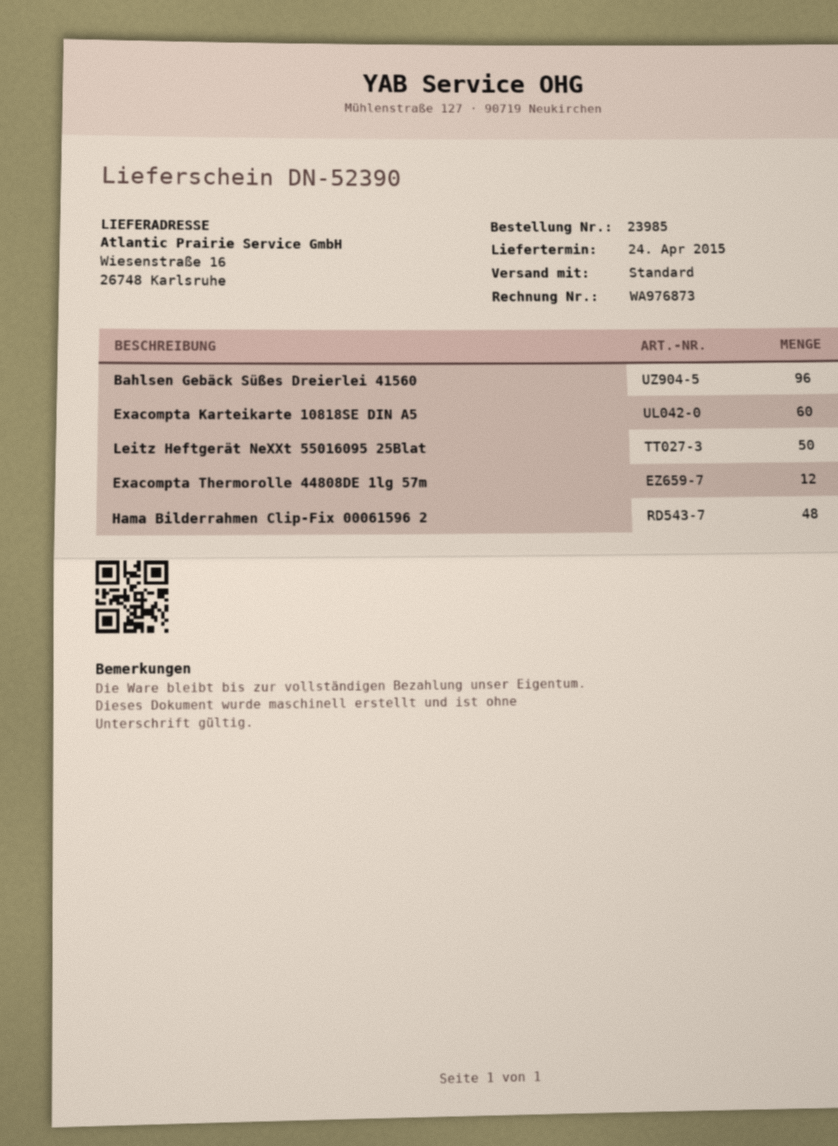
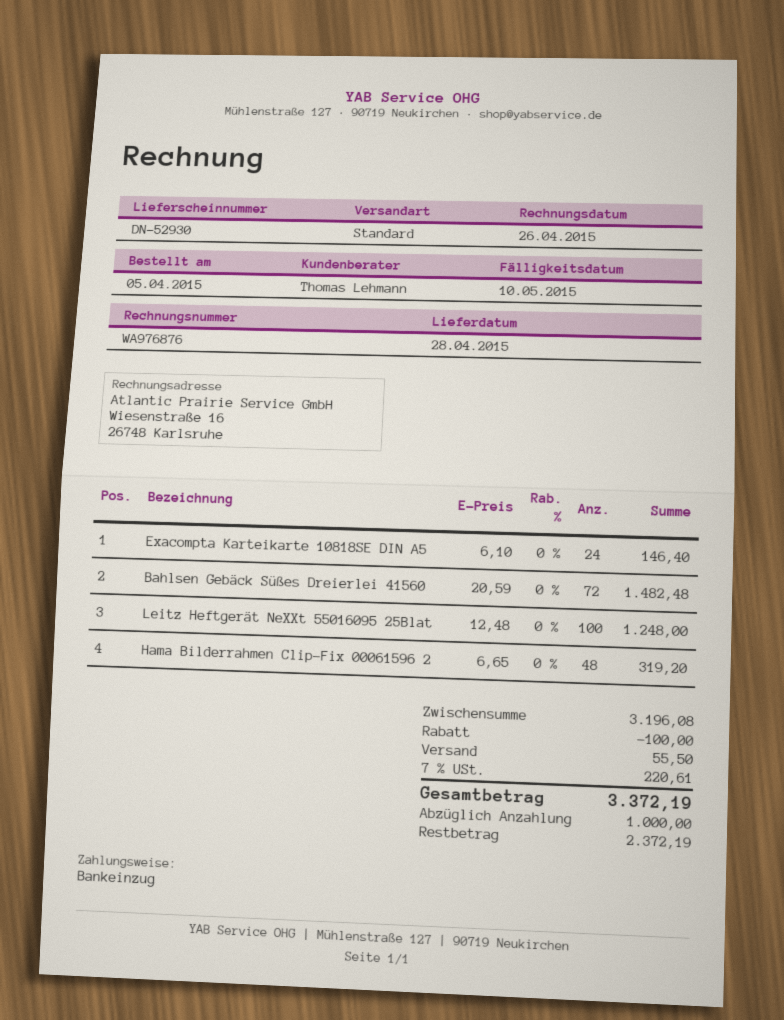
delivery note number: DN-52390 -> DN-52930
delivery date: 2015-04-24 -> 2015-04-28
invoice number: WA976873 -> WA976876
Bahlsen Gebäck Süßes Dreierlei 41560: 96 -> 72
Exacompta Karteikarte 10818SE DIN A5: 60 -> 24
Leitz Heftgerät NeXXt 55016095 25Blat: 50 -> 100
Exacompta Thermorolle 44808DE 1lg 57m: 12 -> none

